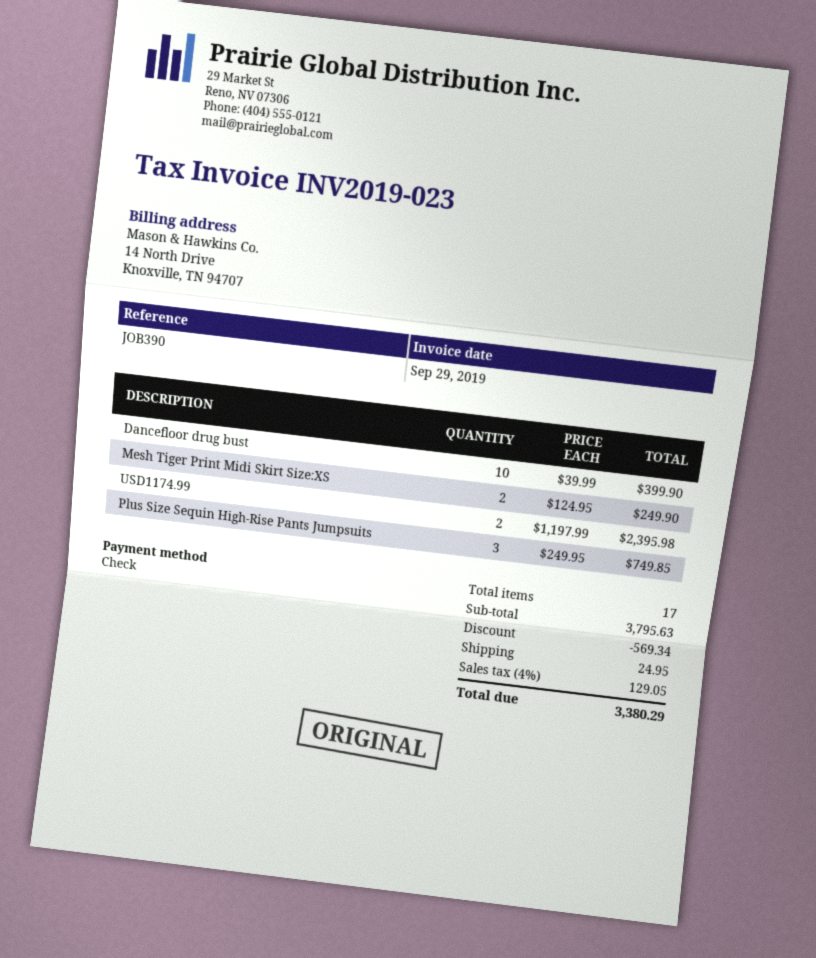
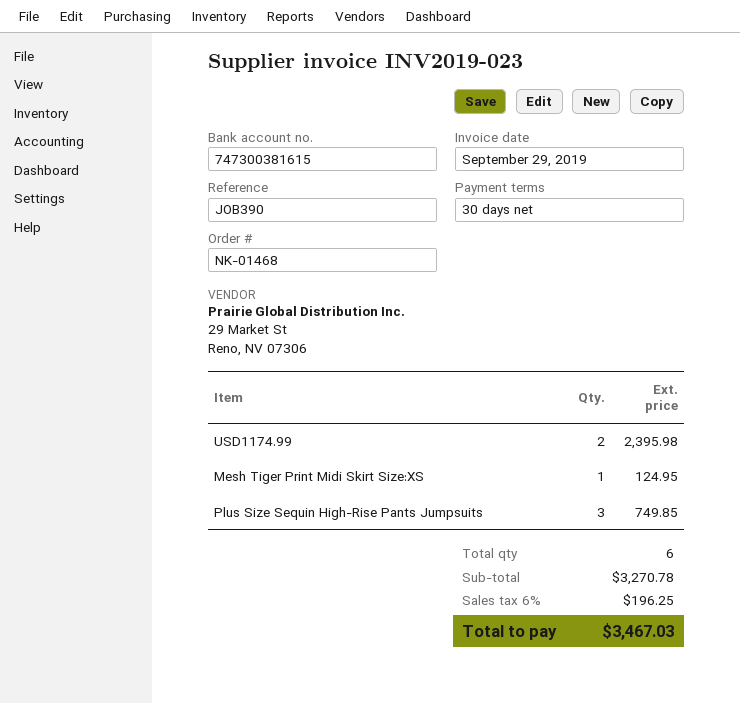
Dancefloor drug bust: 10 for 399.90 -> none
Mesh Tiger Print Midi Skirt Size:XS: 2 for 249.90 -> 1 for 124.95
total quantity: 17 -> 6
subtotal: 3795.63 -> 3270.78
discount: 569.34 -> none
shipping: 24.95 -> none
tax: 4% = 129.05 -> 6% = 196.25
total: 3380.29 -> 3467.03

